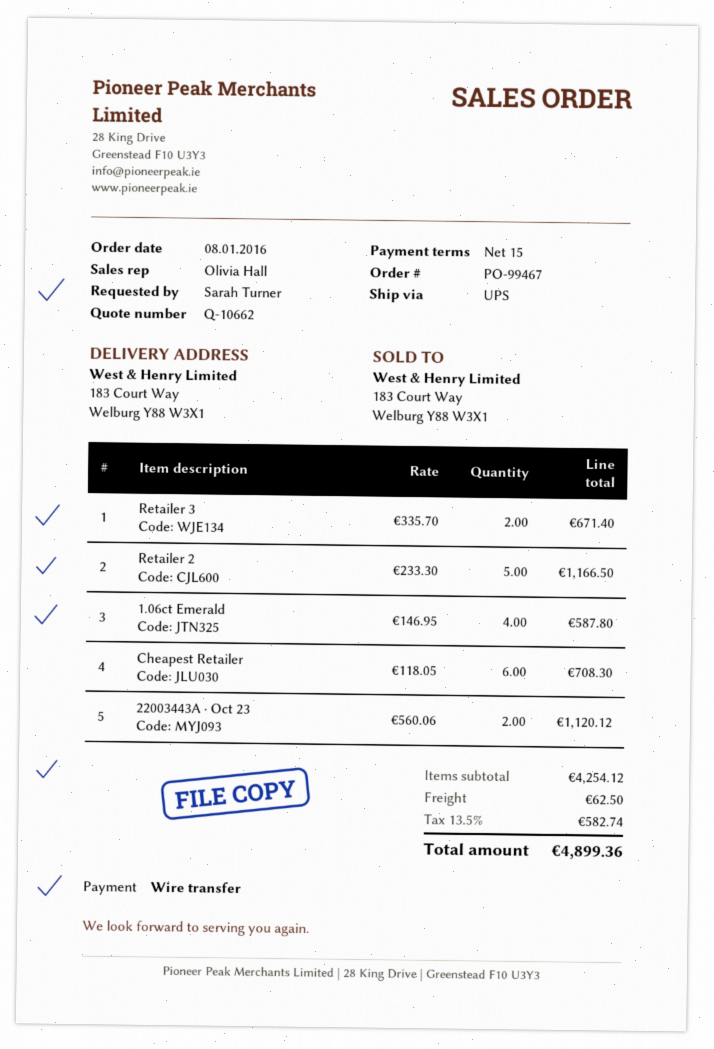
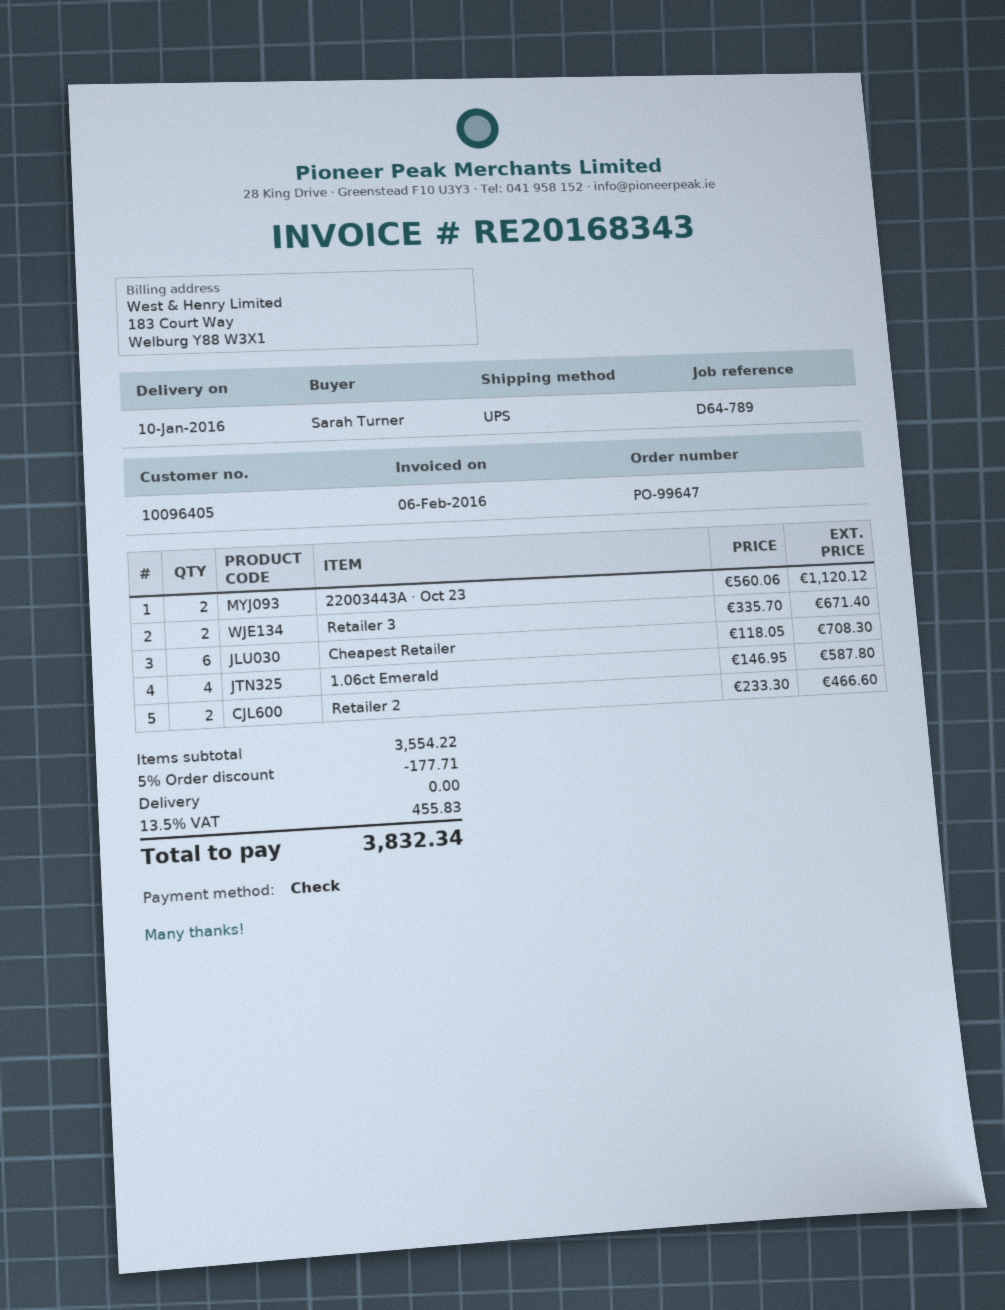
order number: PO-99467 -> PO-99647
payment method: bank transfer -> cheque
Retailer 2: 5 x 233.30 = 1166.50 -> 2 x 233.30 = 466.60
subtotal: 4254.12 -> 3554.22
discount: none -> 5% = 177.71
shipping: 62.50 -> 0.00
tax: 13.5% = 582.74 -> 13.5% = 455.83
total: 4899.36 -> 3832.34

